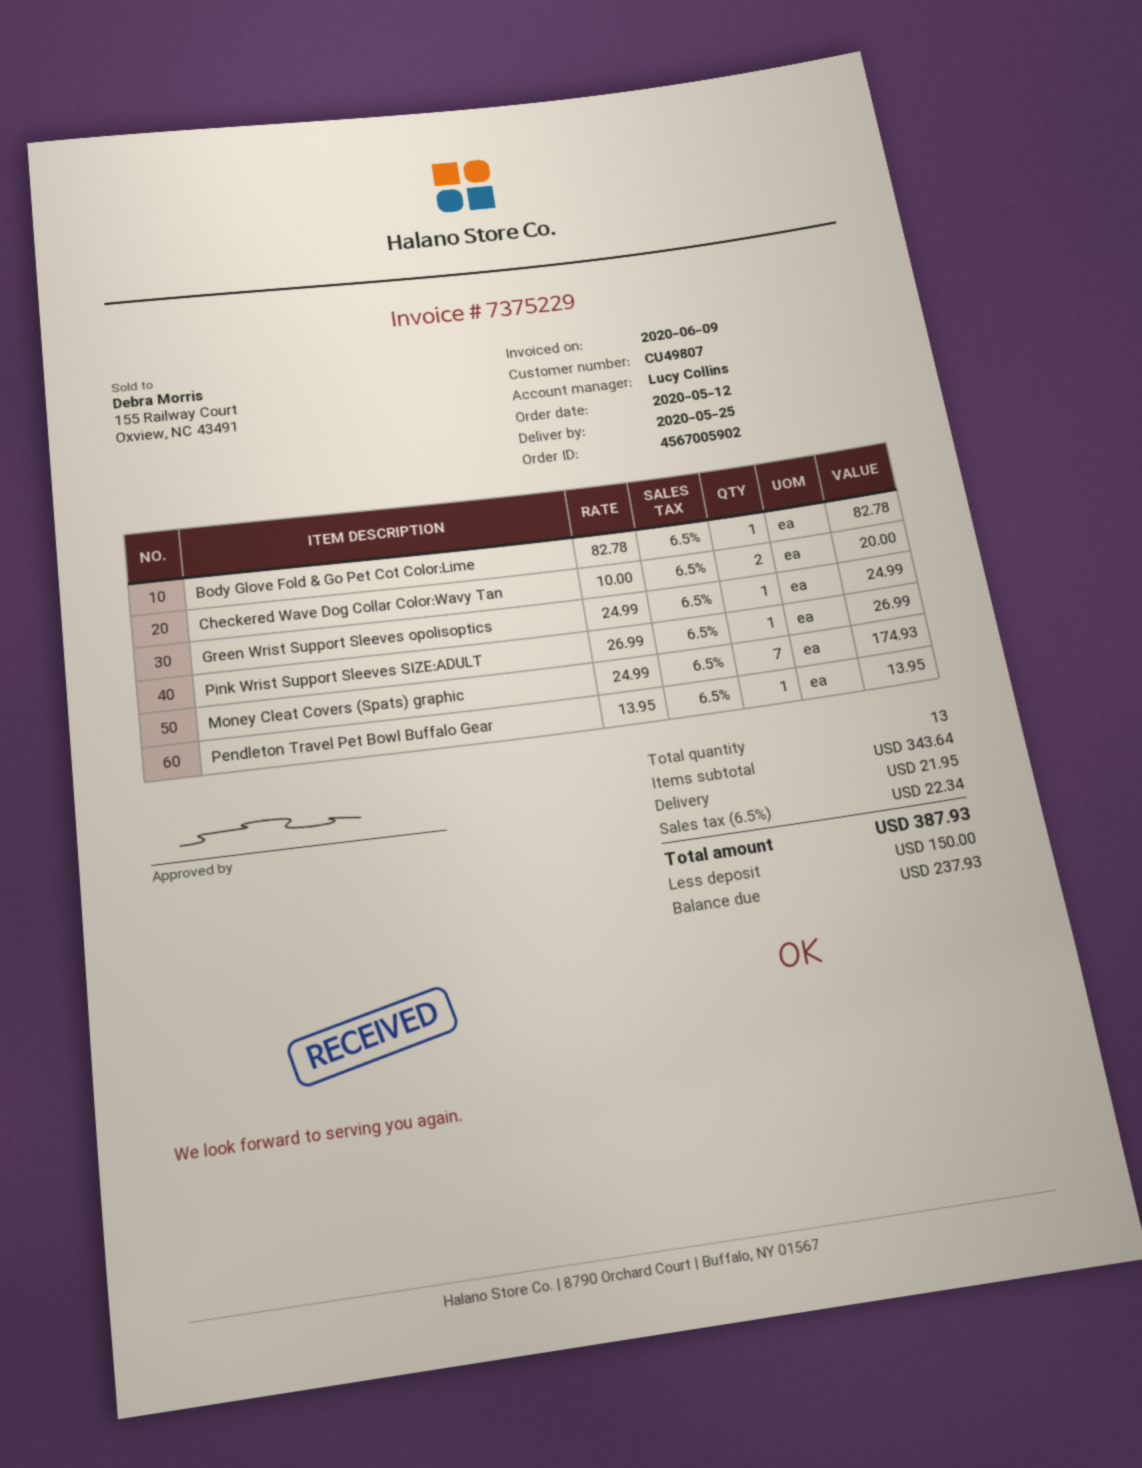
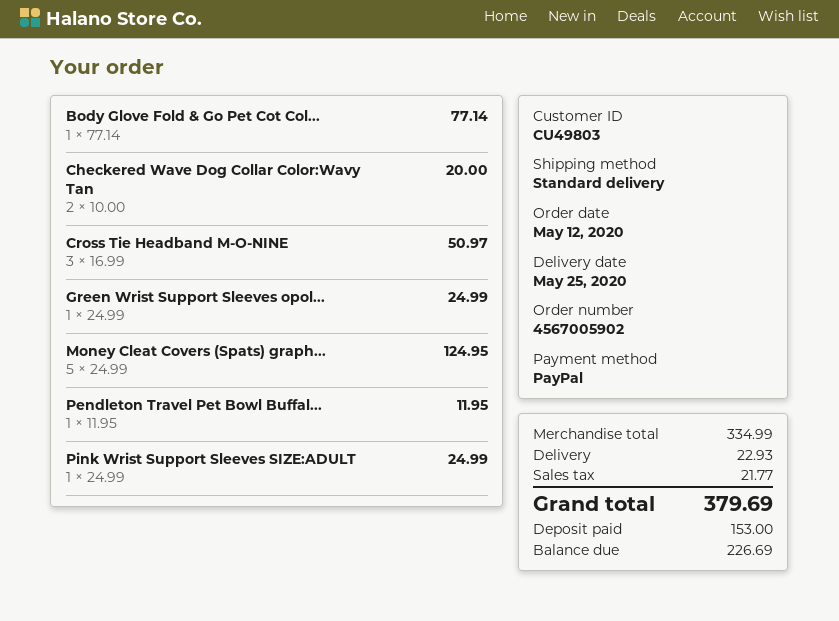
customer number: CU49807 -> CU49803
Body Glove Fold & Go Pet Cot Color:Lime: 1 x 82.78 = 82.78 -> 1 x 77.14 = 77.14
Pink Wrist Support Sleeves SIZE:ADULT: 1 x 26.99 = 26.99 -> 1 x 24.99 = 24.99
Money Cleat Covers (Spats) graphic: 7 x 24.99 = 174.93 -> 5 x 24.99 = 124.95
Pendleton Travel Pet Bowl Buffalo Gear: 1 x 13.95 = 13.95 -> 1 x 11.95 = 11.95
Cross Tie Headband M-O-NINE: none -> 3 x 16.99 = 50.97
subtotal: 343.64 -> 334.99
shipping: 21.95 -> 22.93
tax: 22.34 -> 21.77
total: 387.93 -> 379.69
deposit: 150.00 -> 153.00
balance: 237.93 -> 226.69

